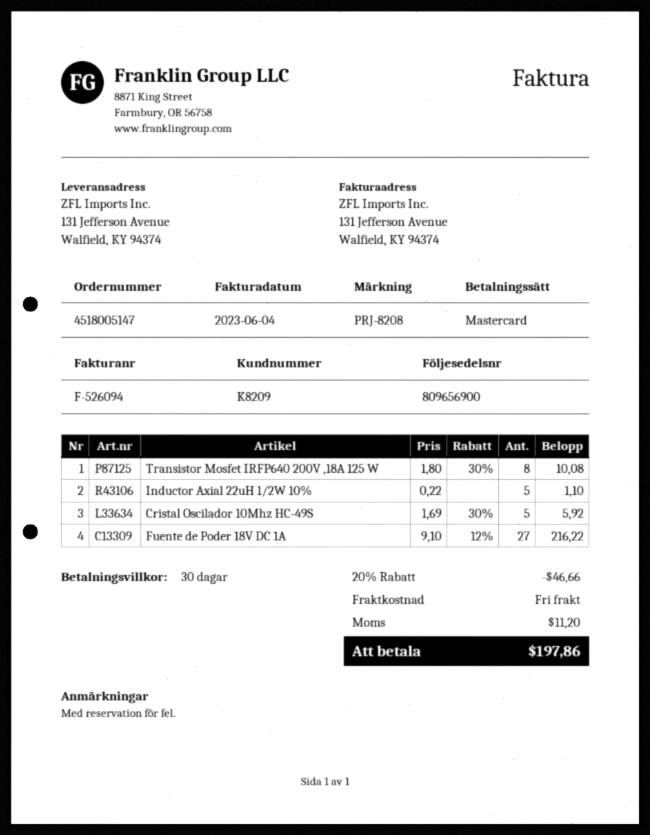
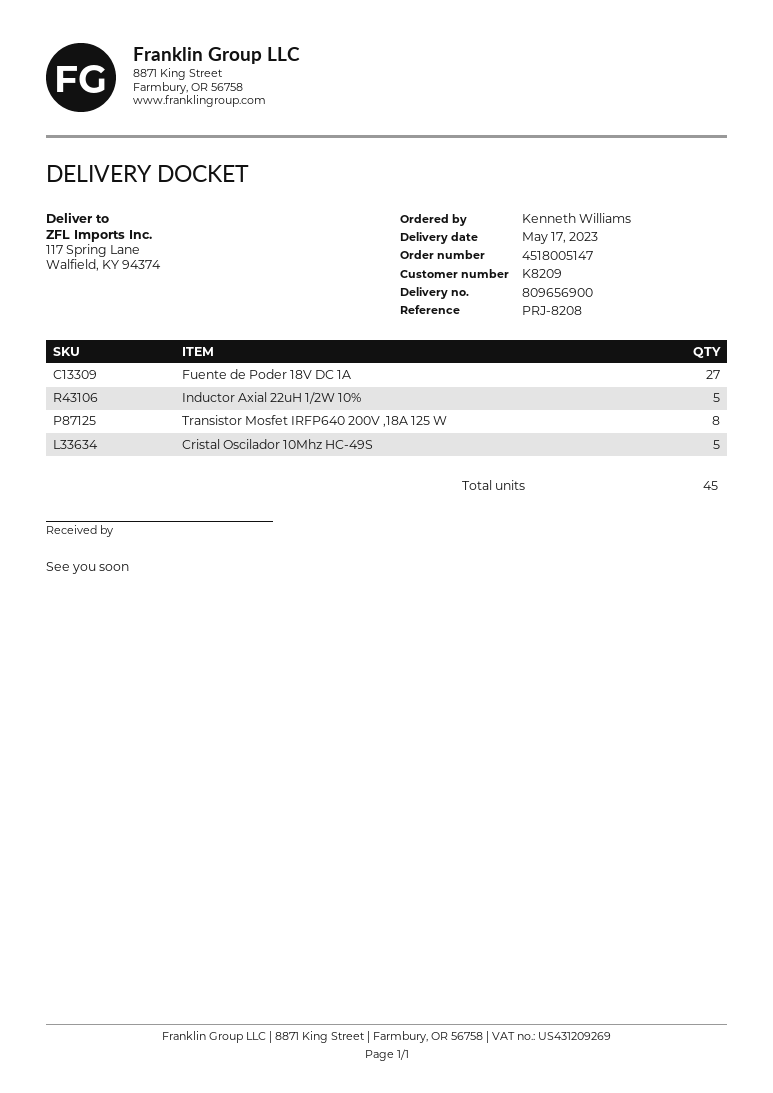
ship to: 131 Jefferson Avenue, Walfield, KY 94374 -> 117 Spring Lane, Walfield, KY 94374

